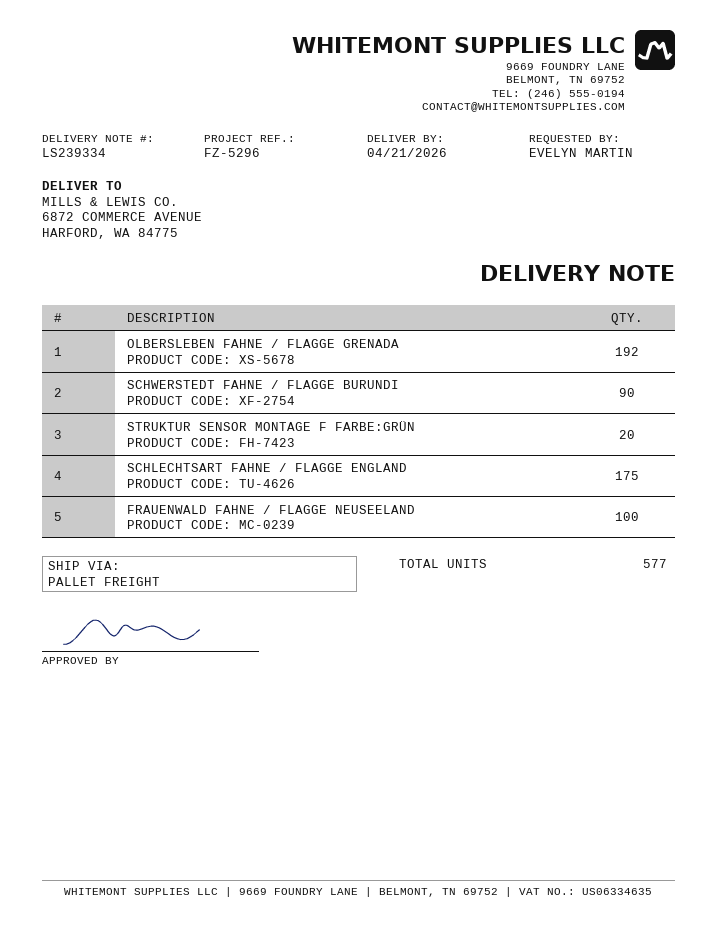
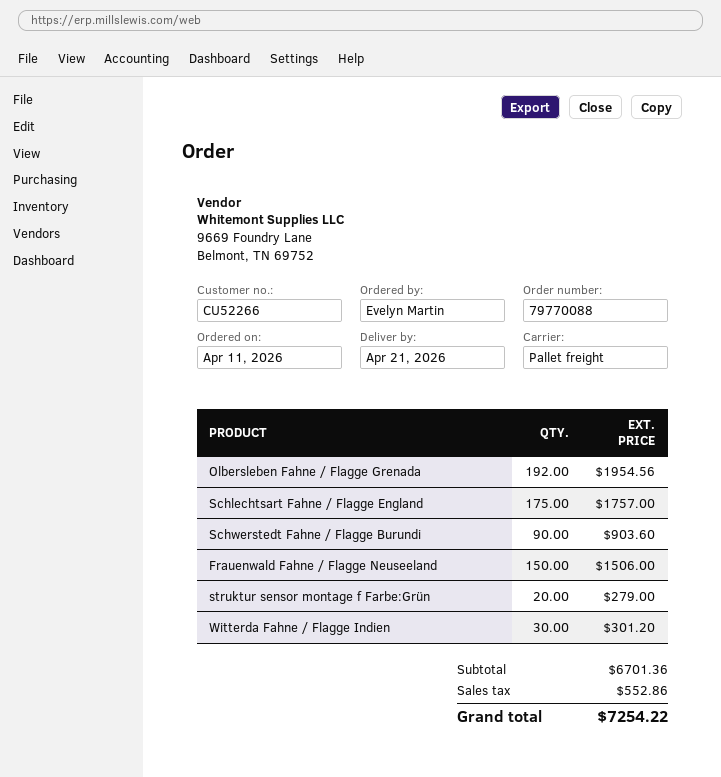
FRAUENWALD FAHNE / FLAGGE NEUSEELAND: 100 -> 150
Witterda Fahne / Flagge Indien: none -> 30

